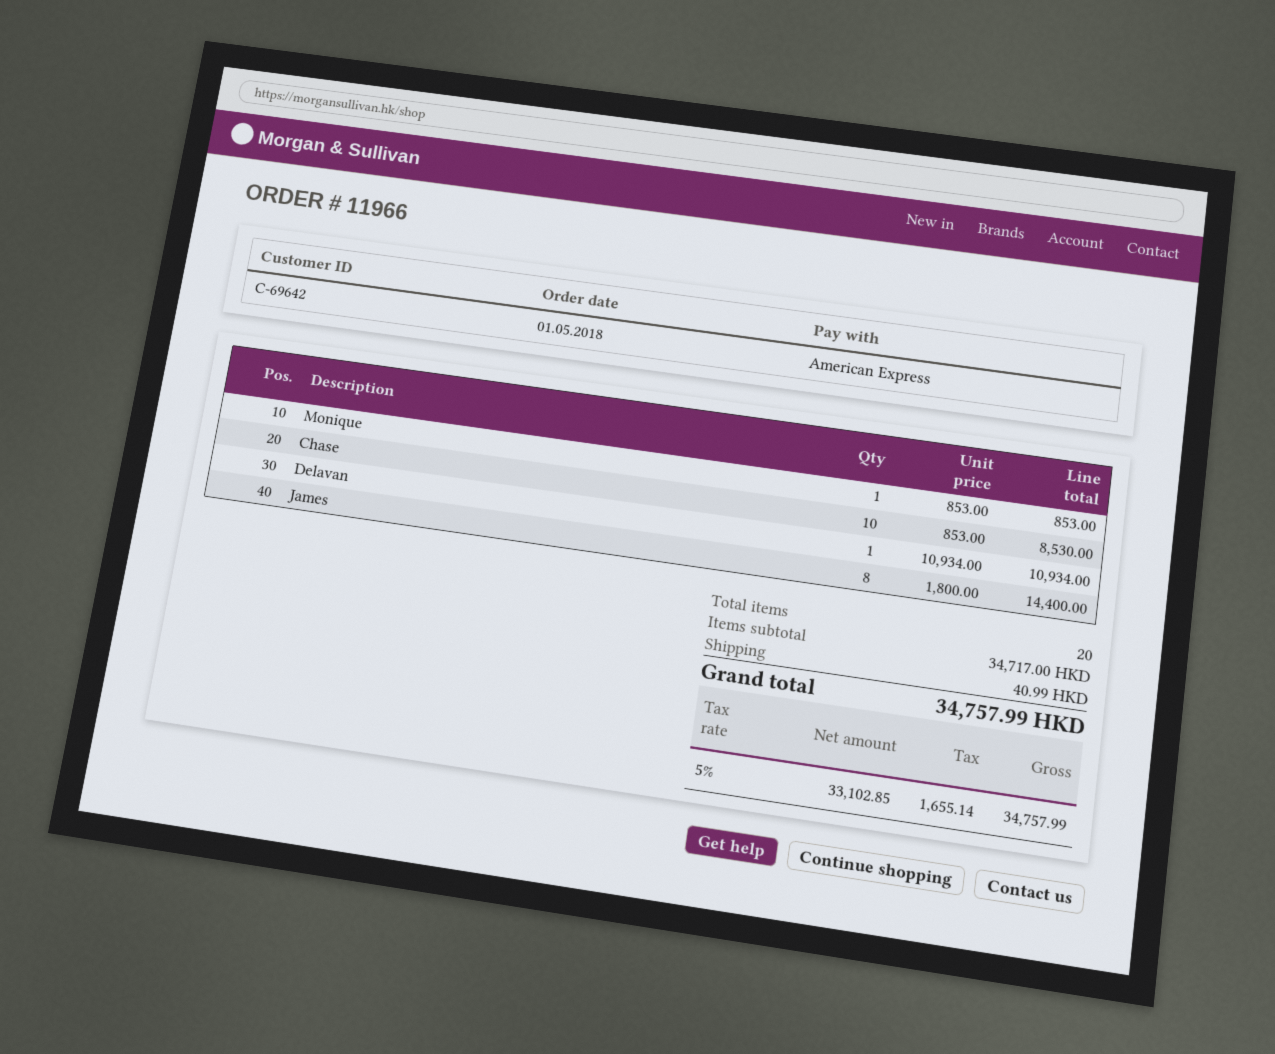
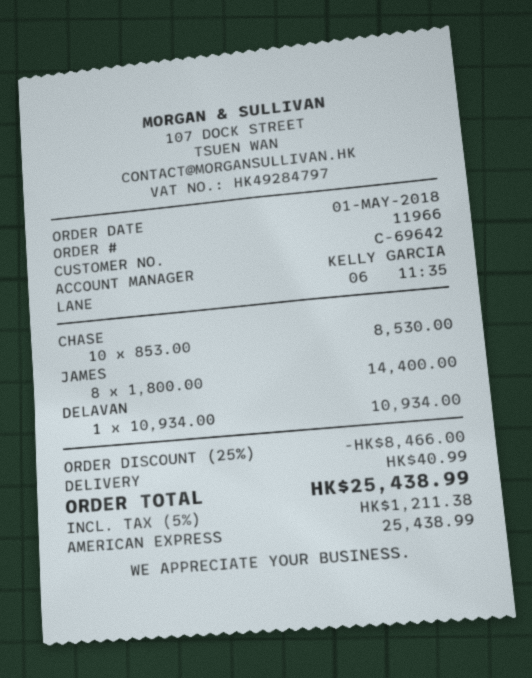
Monique: 1 x 853.00 = 853.00 -> none
discount: none -> 25% = 8466.00
tax: 5% = 1655.14 -> 5% = 1211.38
total: 34757.99 -> 25438.99

